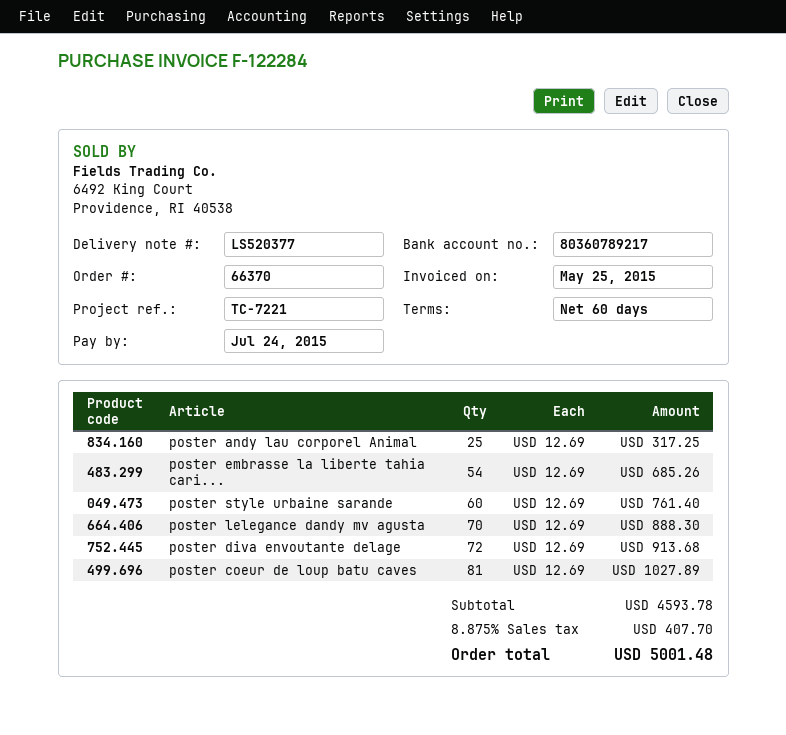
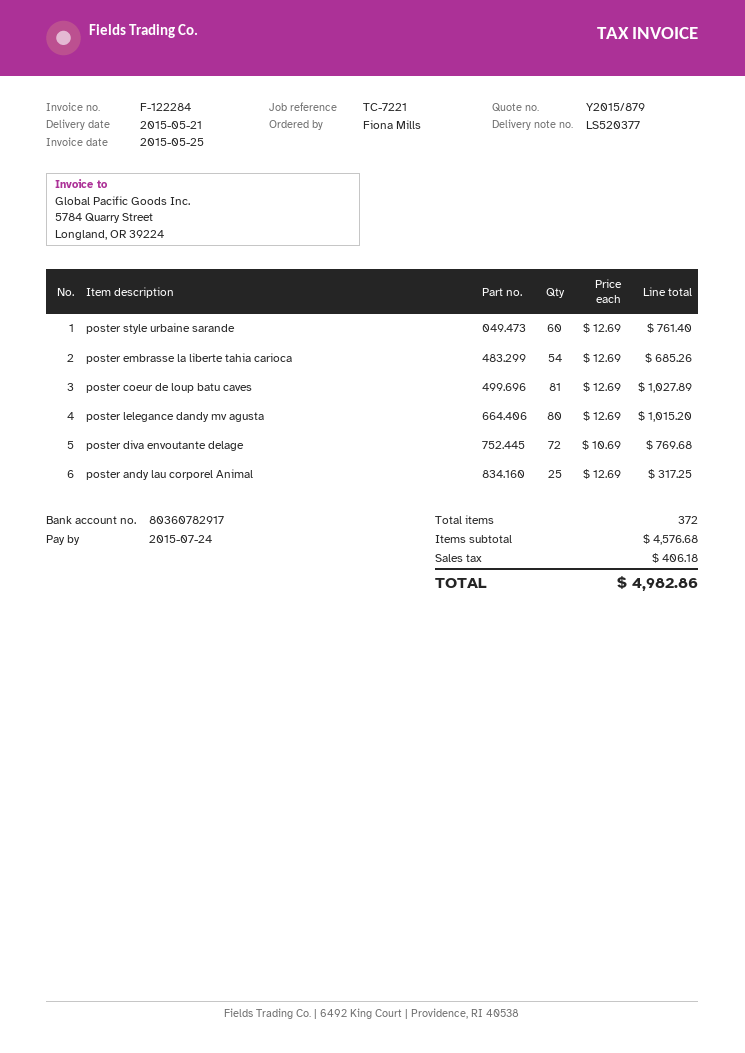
bank account: 80360789217 -> 80360782917
poster lelegance dandy mv agusta: 70 x 12.69 = 888.30 -> 80 x 12.69 = 1015.20
poster diva envoutante delage: 72 x 12.69 = 913.68 -> 72 x 10.69 = 769.68
subtotal: 4593.78 -> 4576.68
tax: 407.70 -> 406.18
total: 5001.48 -> 4982.86

